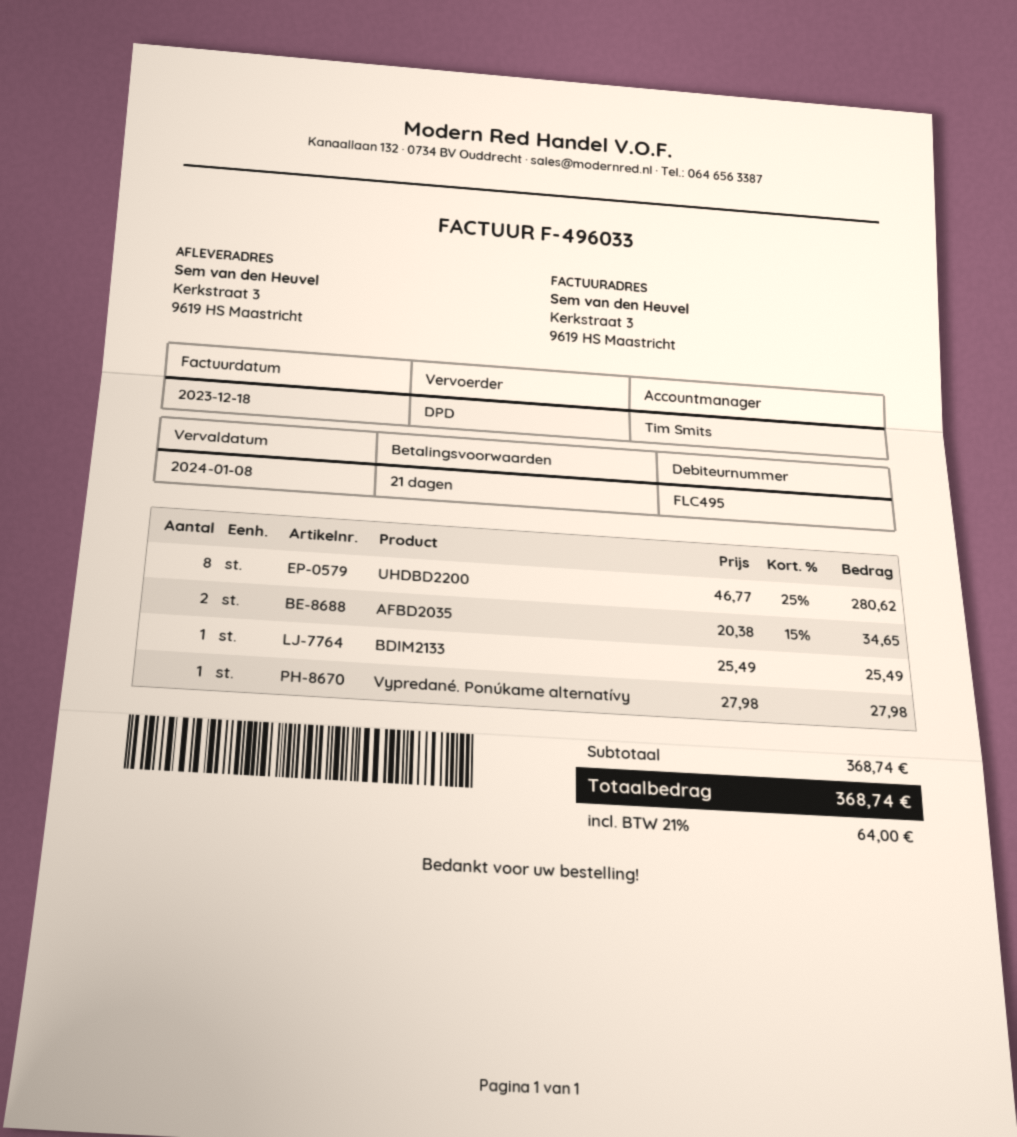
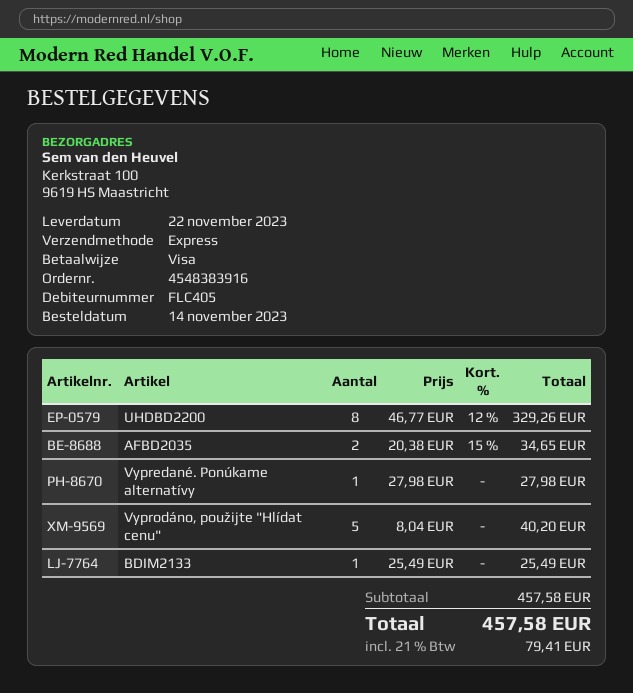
customer number: FLC495 -> FLC405
shipping method: DPD -> express
ship to: Kerkstraat 3, 9619 HS Maastricht -> Kerkstraat 100, 9619 HS Maastricht
UHDBD2200: 8 x 46.77 - 25% = 280.62 -> 8 x 46.77 - 12% = 329.26
Vyprodáno, použijte "Hlídat cenu": none -> 5 x 8.04 = 40.20
subtotal: 368.74 -> 457.58
tax: 21% = 64.00 -> 21% = 79.41
total: 368.74 -> 457.58

